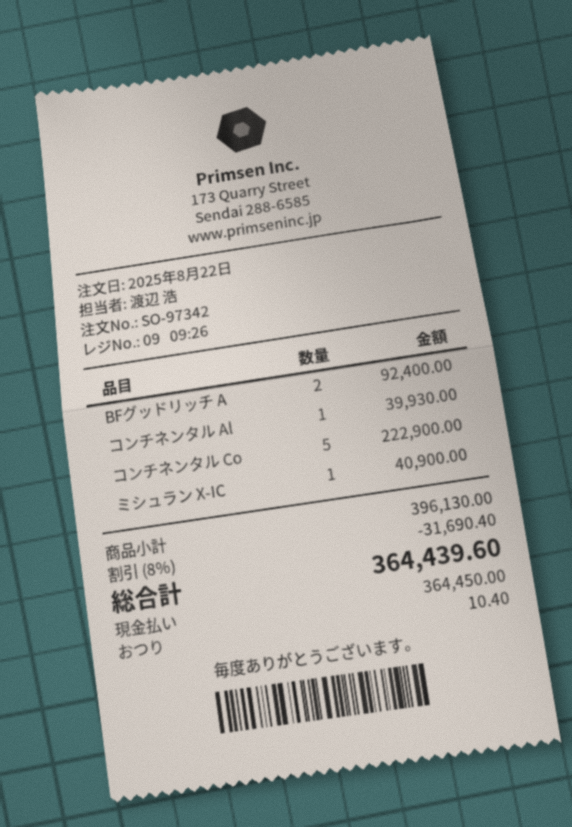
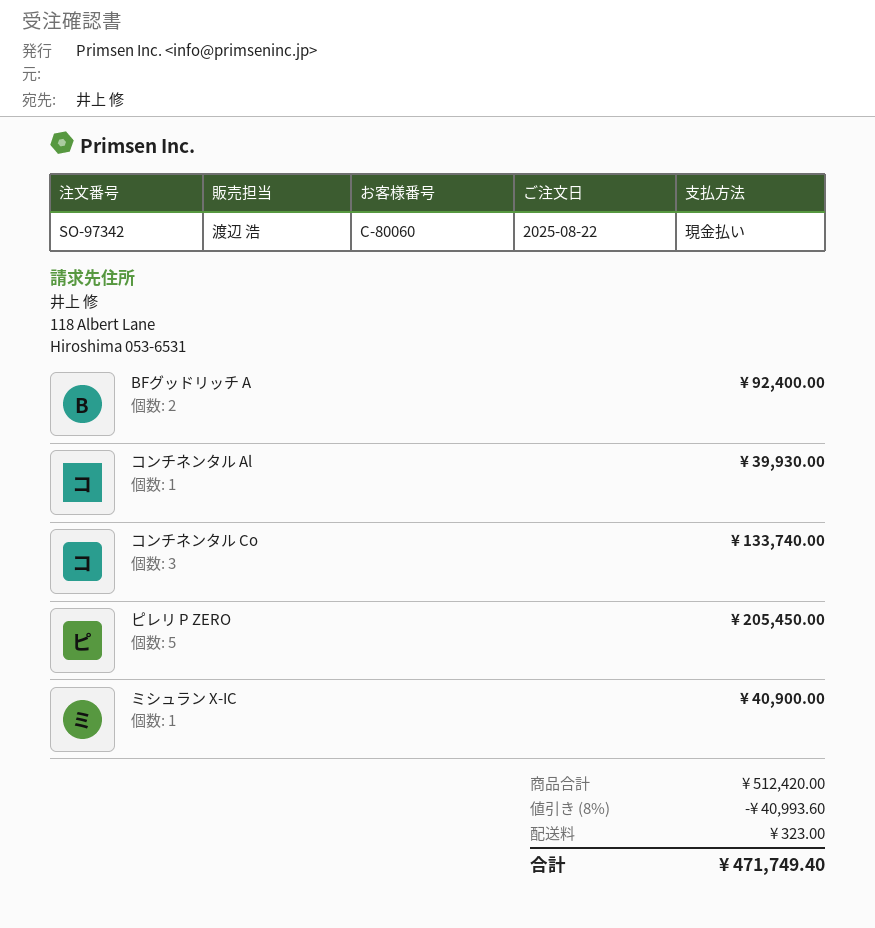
コンチネンタル Co: 5 for 222900.00 -> 3 for 133740.00
ピレリ P ZERO: none -> 5 for 205450.00
subtotal: 396130.00 -> 512420.00
discount: 8% = 31690.40 -> 8% = 40993.60
shipping: none -> 323.00
total: 364439.60 -> 471749.40

